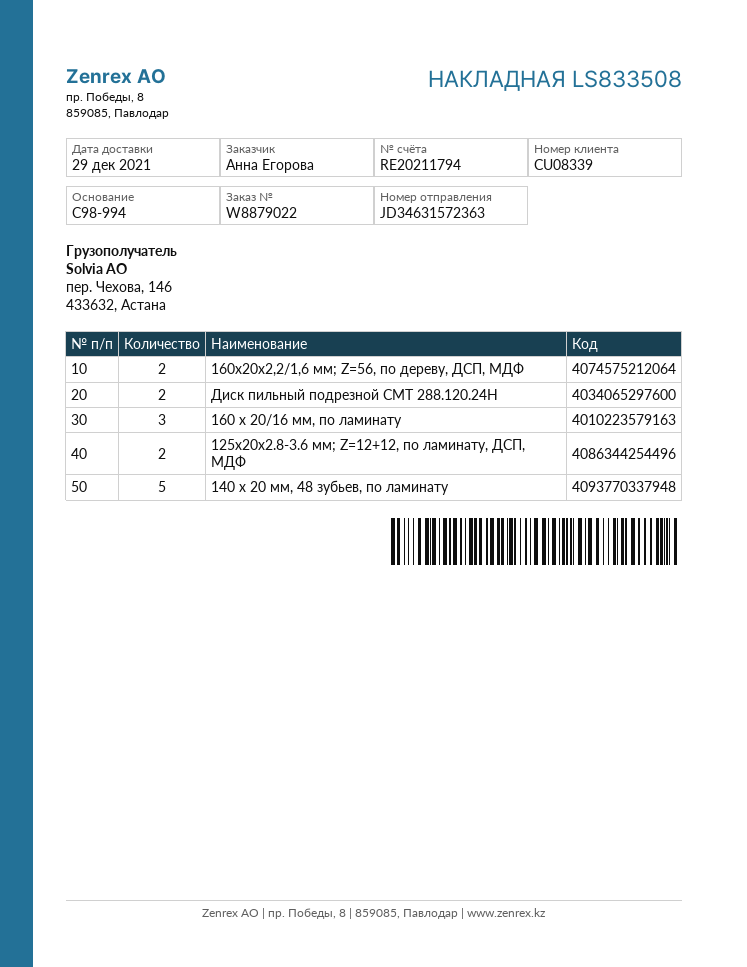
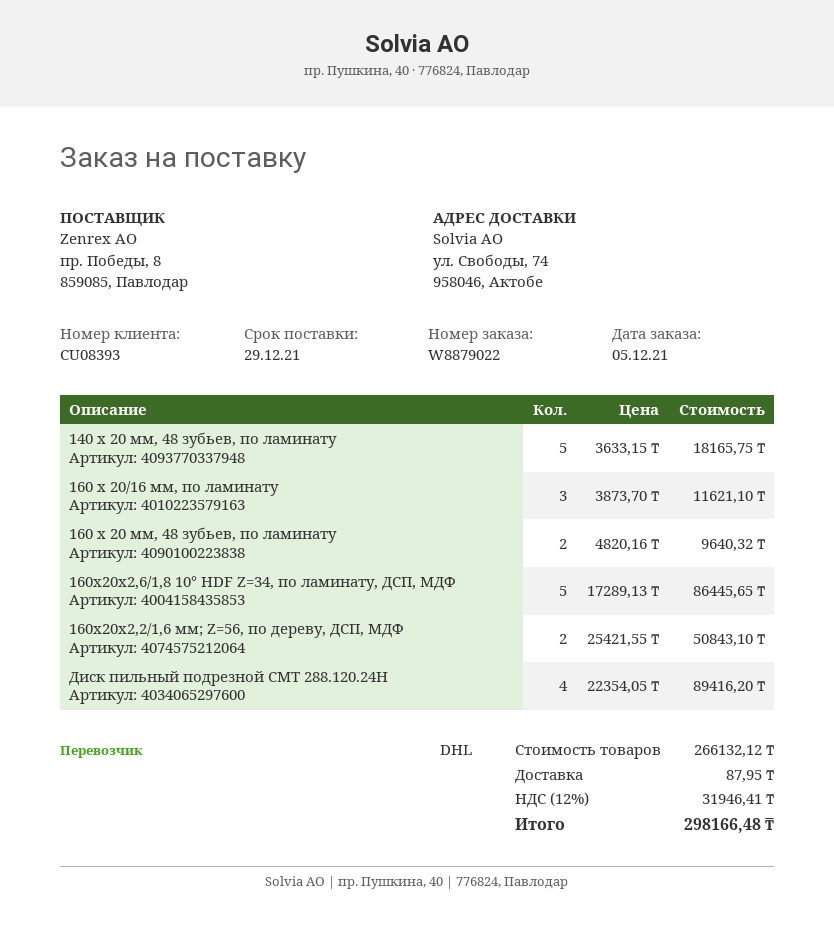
customer number: CU08339 -> CU08393
ship to: пер. Чехова, 146, 433632, Астана -> ул. Свободы, 74, 958046, Актобе
Диск пильный подрезной CMT 288.120.24H: 2 -> 4
125х20х2.8-3.6 мм; Z=12+12, по ламинату, ДСП, МДФ: 2 -> none
160 х 20 мм, 48 зубьев, по ламинату: none -> 2
160x20x2,6/1,8 10° HDF Z=34, по ламинату, ДСП, МДФ: none -> 5

